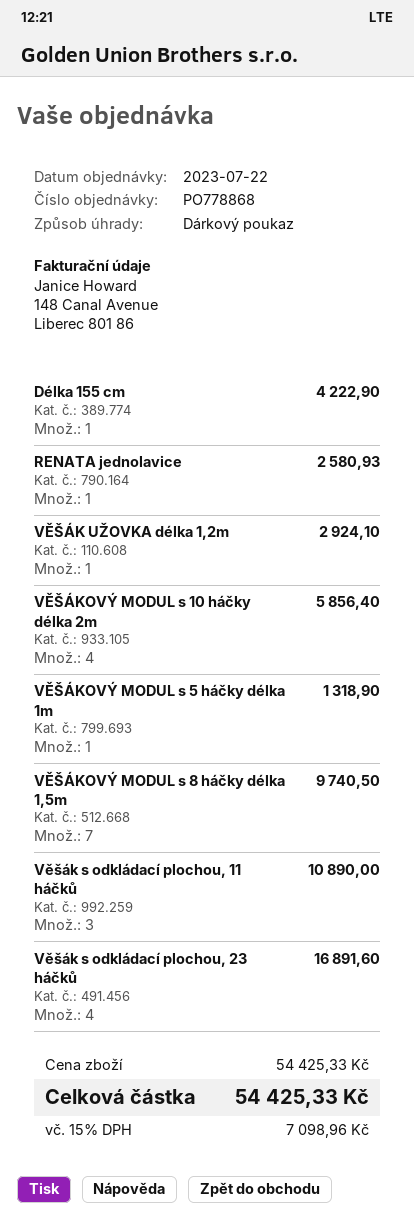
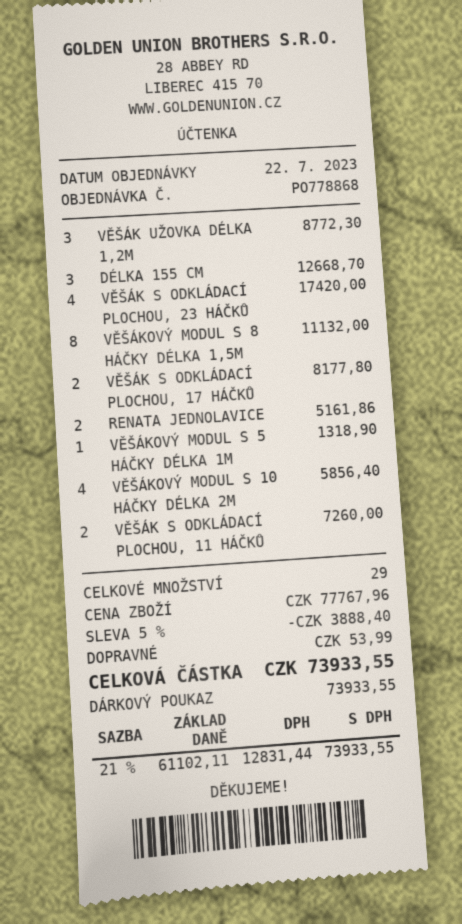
Délka 155 cm: 1 for 4222.90 -> 3 for 12668.70
RENATA jednolavice: 1 for 2580.93 -> 2 for 5161.86
VĚŠÁK UŽOVKA délka 1,2m: 1 for 2924.10 -> 3 for 8772.30
VĚŠÁKOVÝ MODUL s 8 háčky délka 1,5m: 7 for 9740.50 -> 8 for 11132.00
Věšák s odkládací plochou, 11 háčků: 3 for 10890.00 -> 2 for 7260.00
Věšák s odkládací plochou, 23 háčků: 4 for 16891.60 -> 4 for 17420.00
VĚŠÁK S ODKLÁDACÍ PLOCHOU, 17 HÁČKŮ: none -> 2 for 8177.80
subtotal: 54425.33 -> 77767.96
discount: none -> 5% = 3888.40
shipping: none -> 53.99
tax: 15% = 7098.96 -> 21% = 12831.44
total: 54425.33 -> 73933.55

